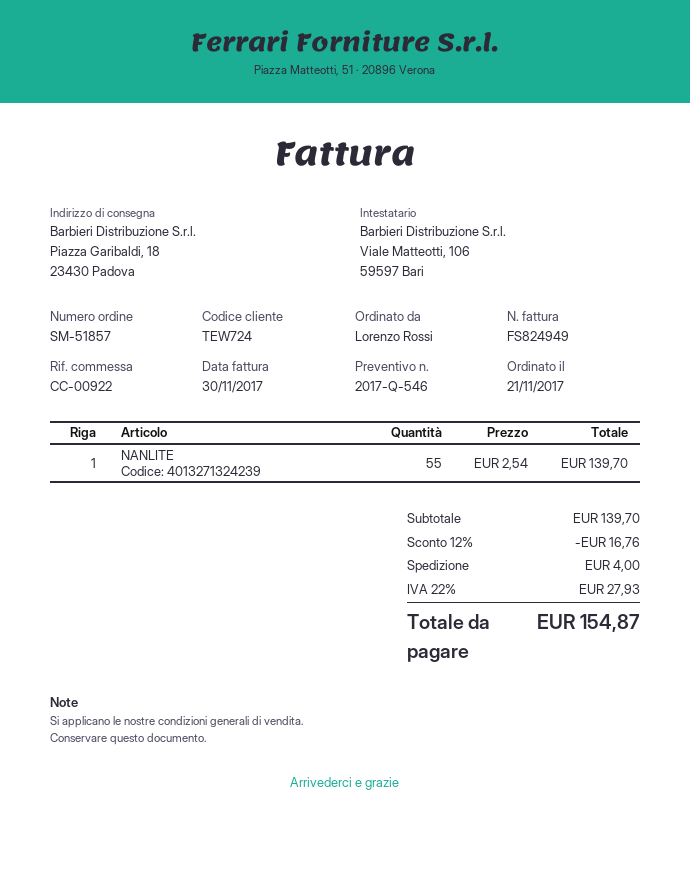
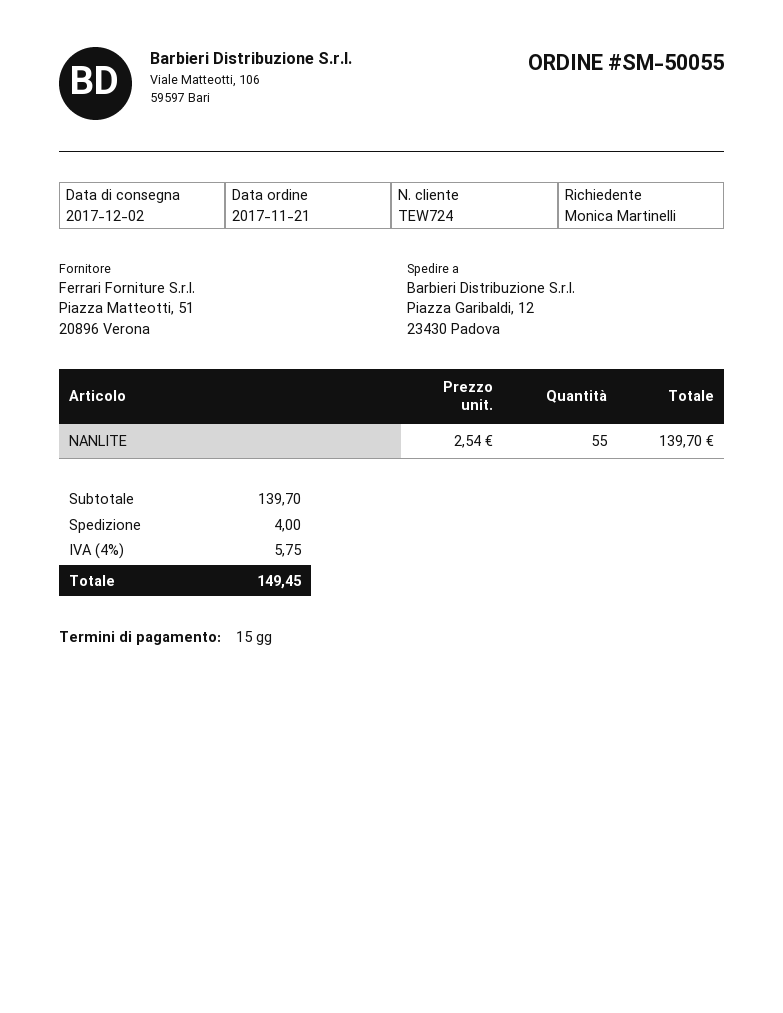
order number: SM-51857 -> SM-50055
ordered by: Lorenzo Rossi -> Monica Martinelli
ship to: Piazza Garibaldi, 18, 23430 Padova -> Piazza Garibaldi, 12, 23430 Padova
discount: 12% = 16.76 -> none
tax: 22% = 27.93 -> 4% = 5.75
total: 154.87 -> 149.45

